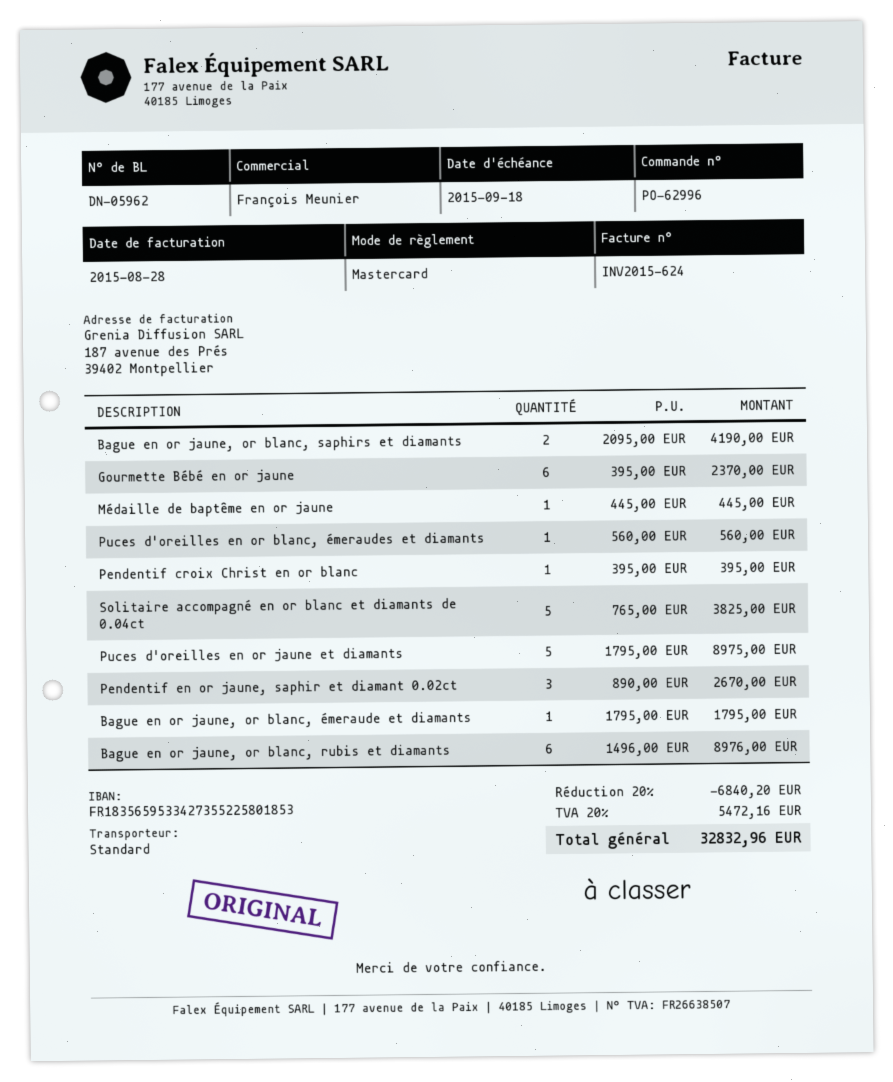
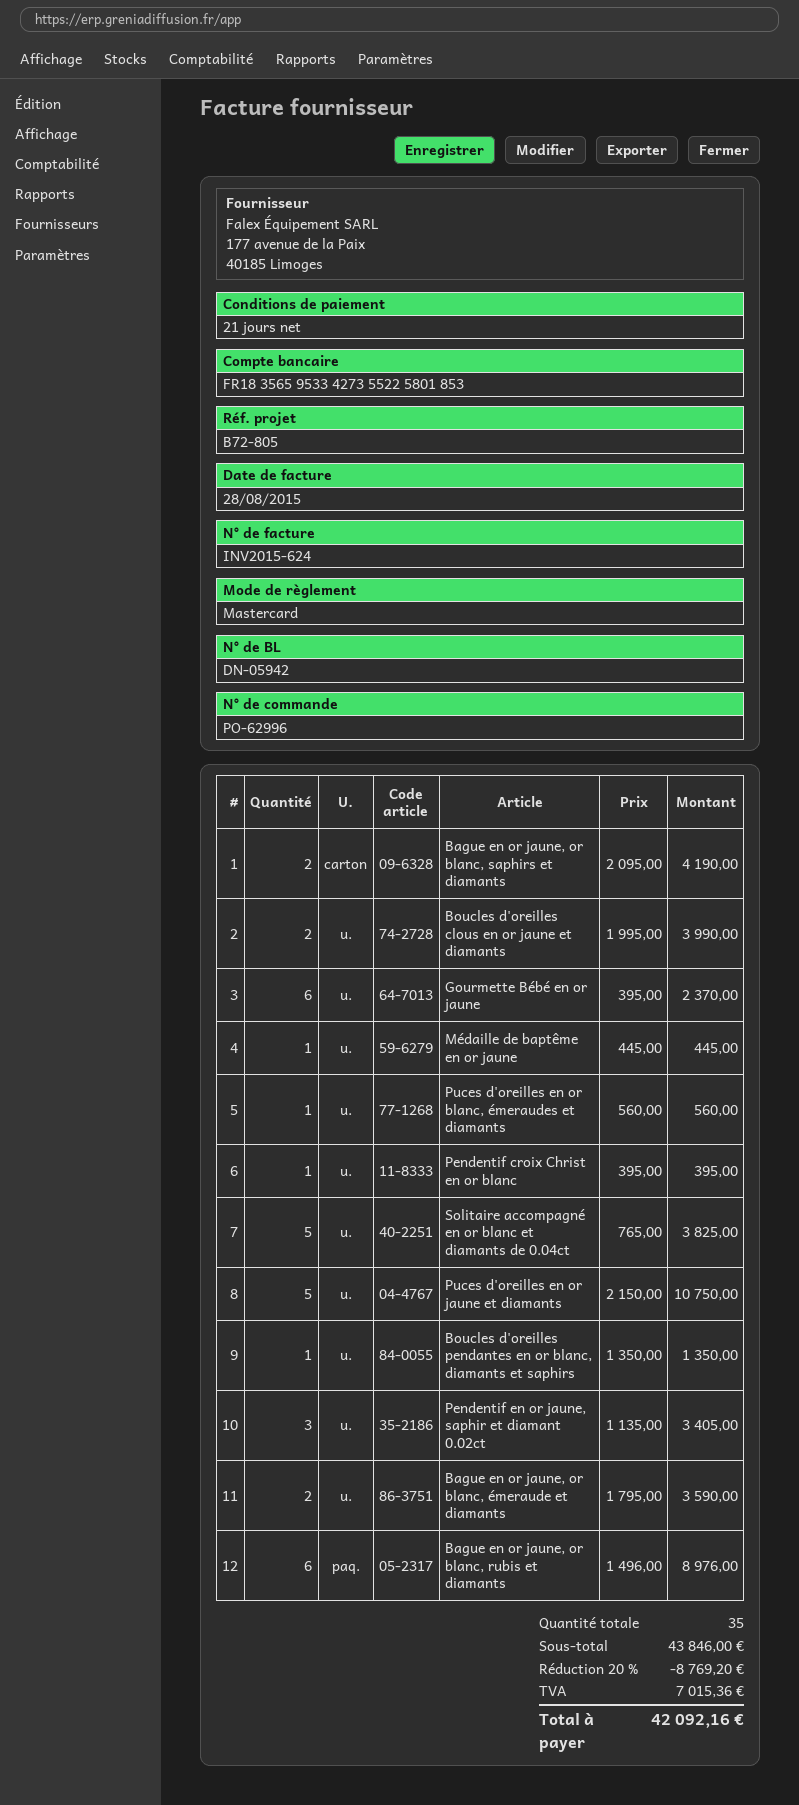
delivery note number: DN-05962 -> DN-05942
Puces d'oreilles en or jaune et diamants: 5 x 1795.00 = 8975.00 -> 5 x 2150.00 = 10750.00
Pendentif en or jaune, saphir et diamant 0.02ct: 3 x 890.00 = 2670.00 -> 3 x 1135.00 = 3405.00
Bague en or jaune, or blanc, émeraude et diamants: 1 x 1795.00 = 1795.00 -> 2 x 1795.00 = 3590.00
Boucles d'oreilles clous en or jaune et diamants: none -> 2 x 1995.00 = 3990.00
Boucles d'oreilles pendantes en or blanc, diamants et saphirs: none -> 1 x 1350.00 = 1350.00
discount: 20% = 6840.20 -> 20% = 8769.20
tax: 5472.16 -> 7015.36
total: 32832.96 -> 42092.16

